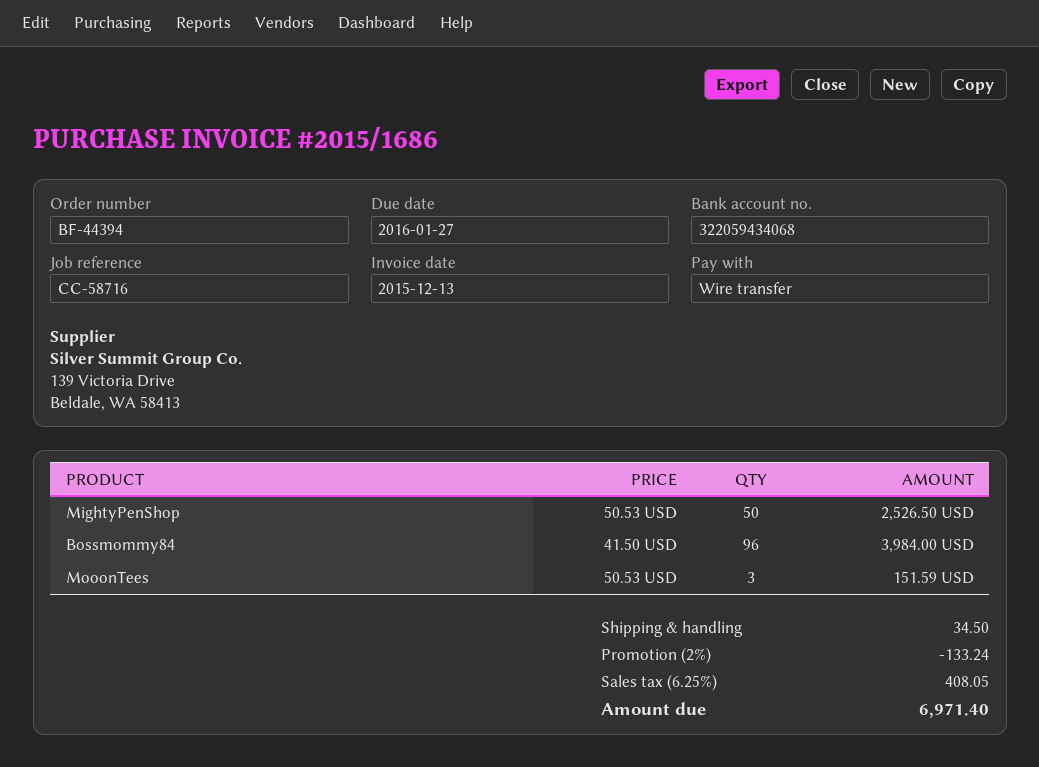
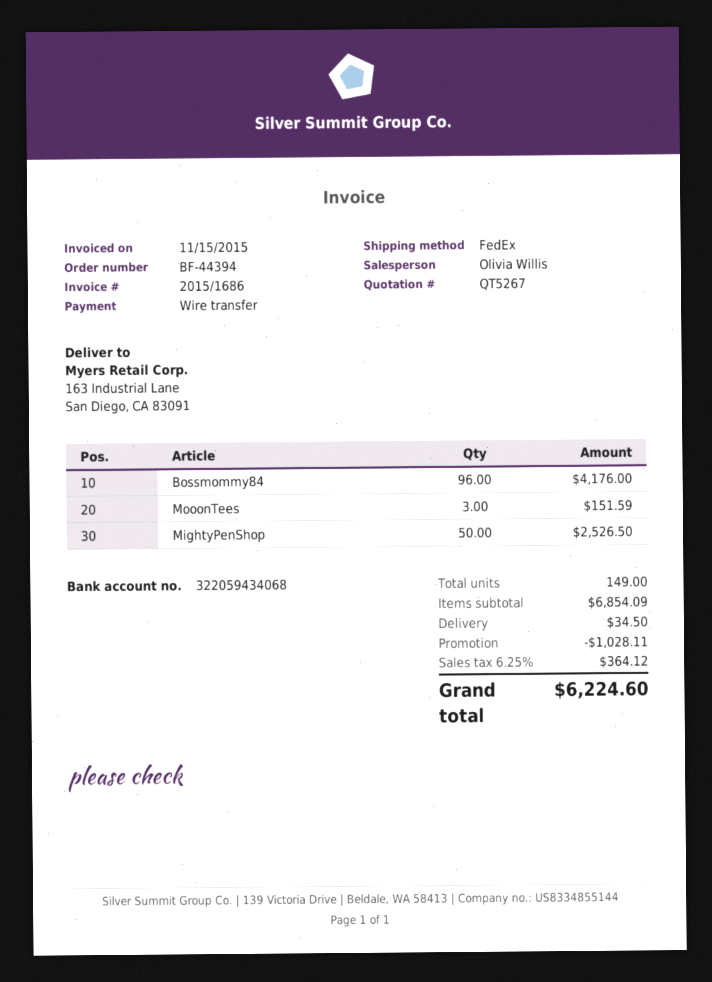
invoice date: 2015-12-13 -> 2015-11-15
Bossmommy84: 96 for 3984.00 -> 96 for 4176.00
discount: 133.24 -> 1028.11
tax: 6.25% = 408.05 -> 6.25% = 364.12
total: 6971.40 -> 6224.60

